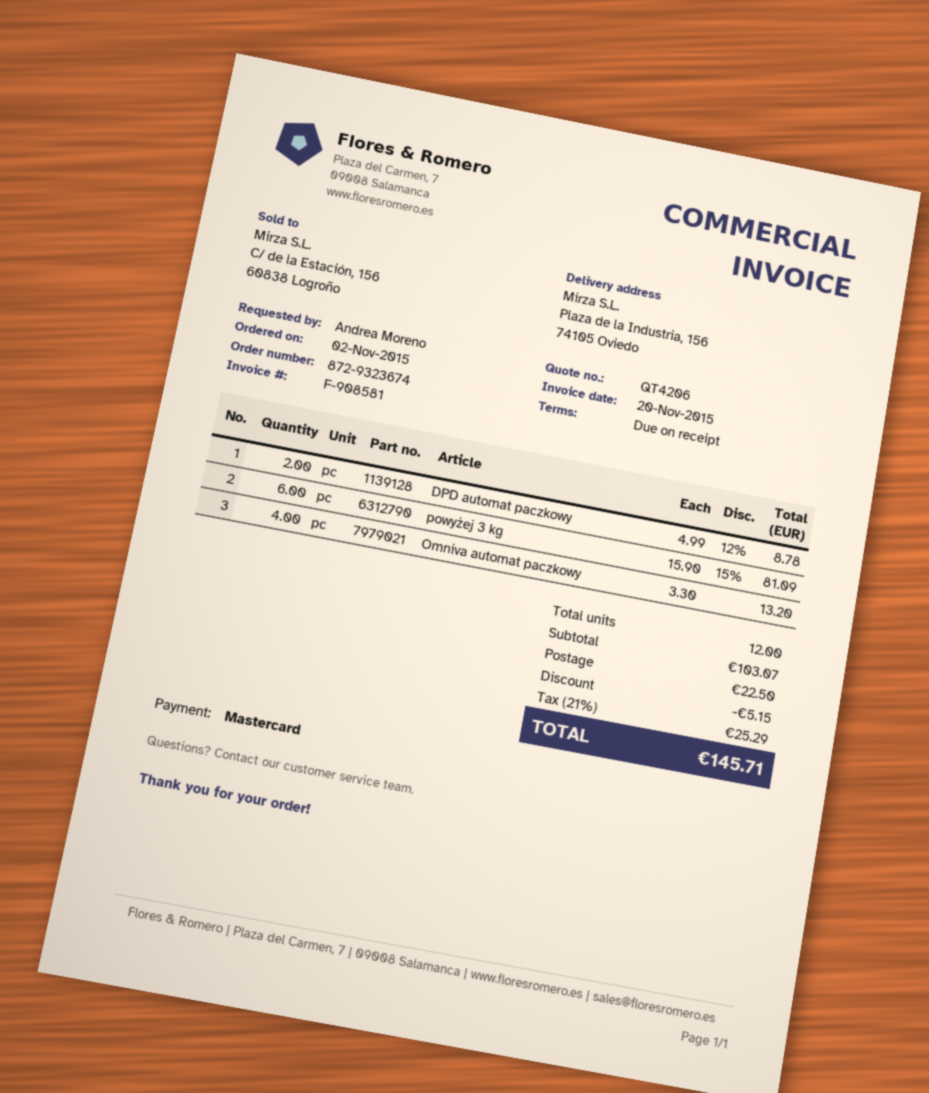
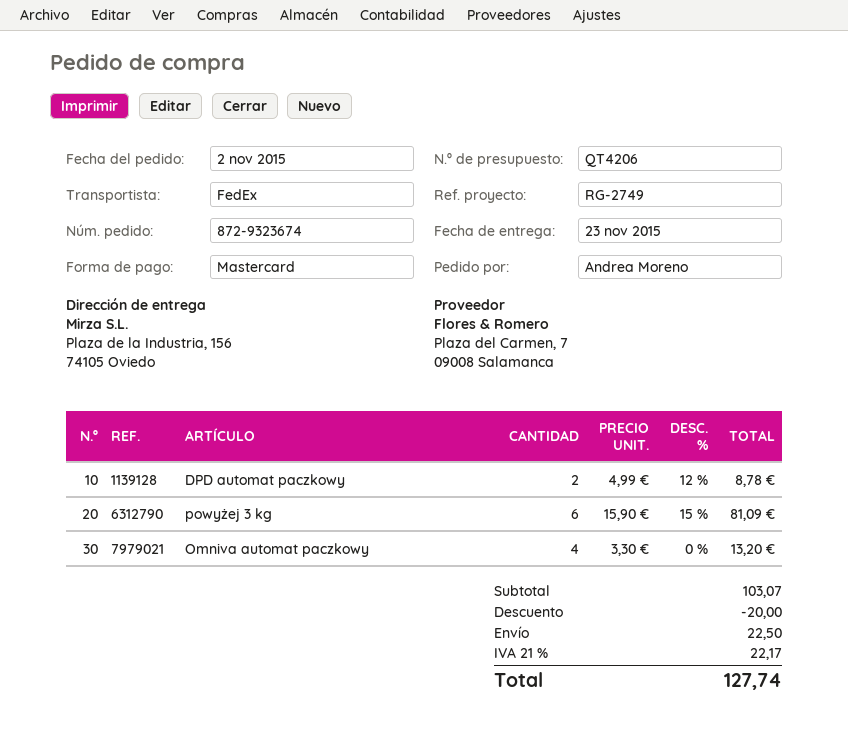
discount: 5.15 -> 20.00
tax: 21% = 25.29 -> 21% = 22.17
total: 145.71 -> 127.74

